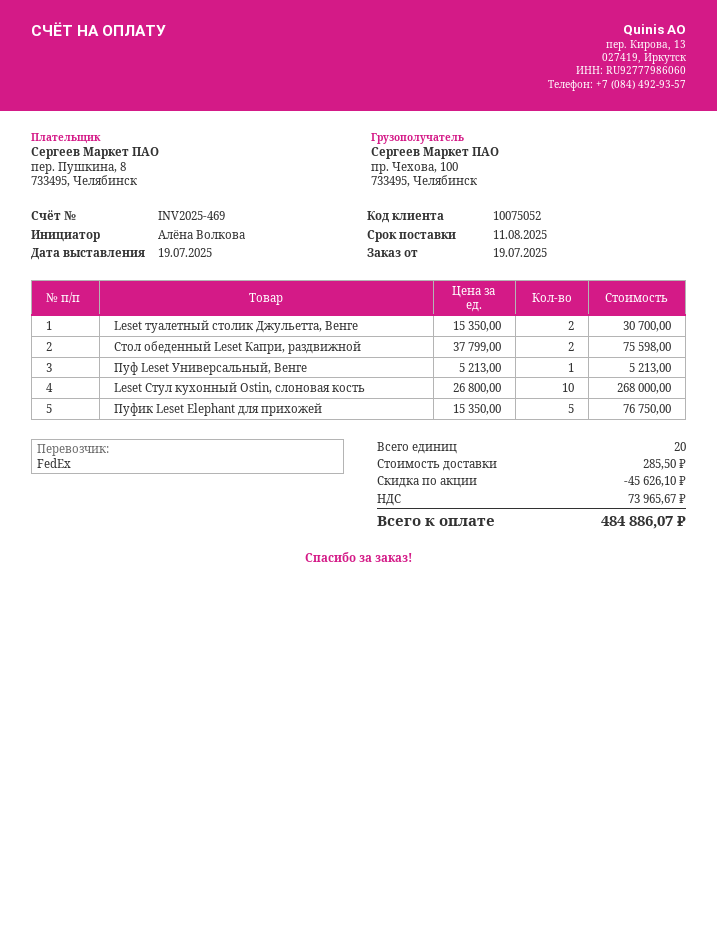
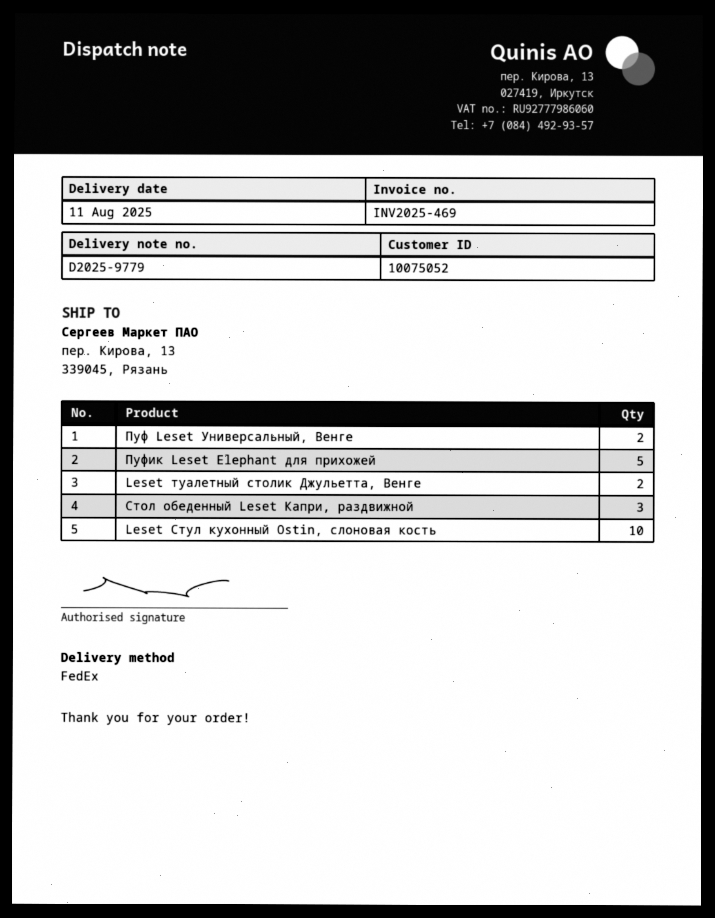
ship to: пр. Чехова, 100, 733495, Челябинск -> пер. Кирова, 13, 339045, Рязань
Стол обеденный Leset Капри, раздвижной: 2 -> 3
Пуф Leset Универсальный, Венге: 1 -> 2

